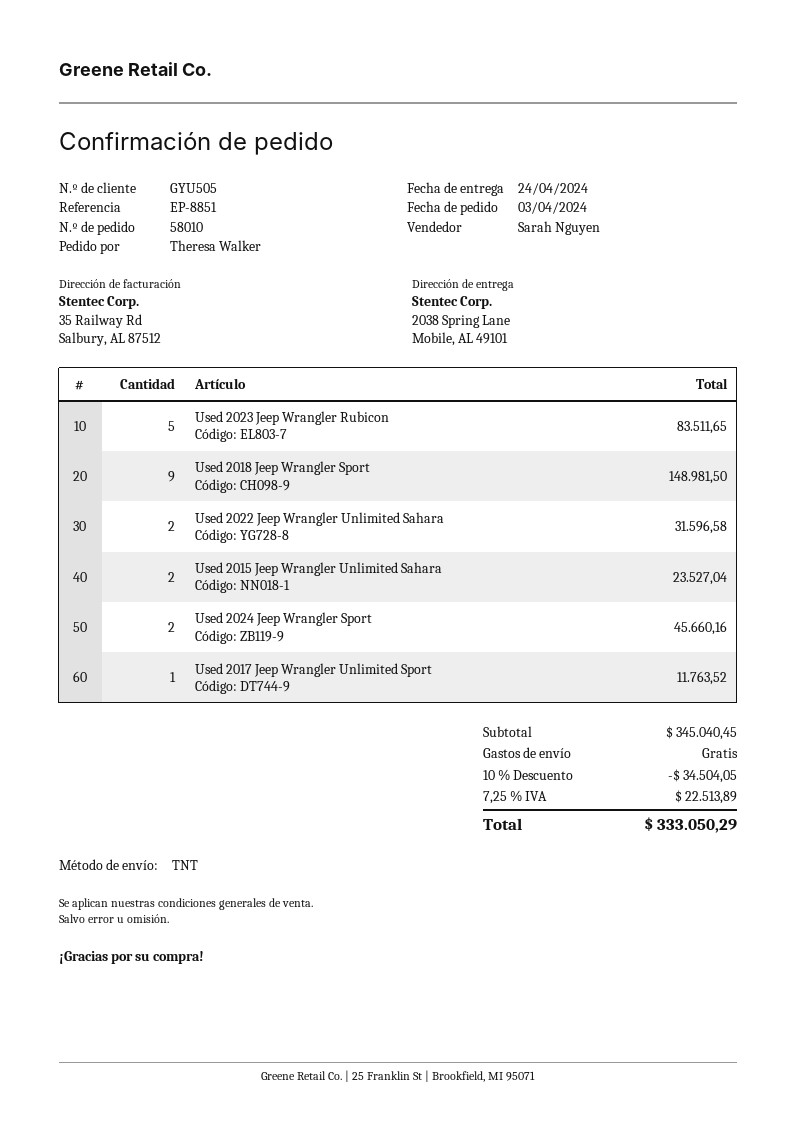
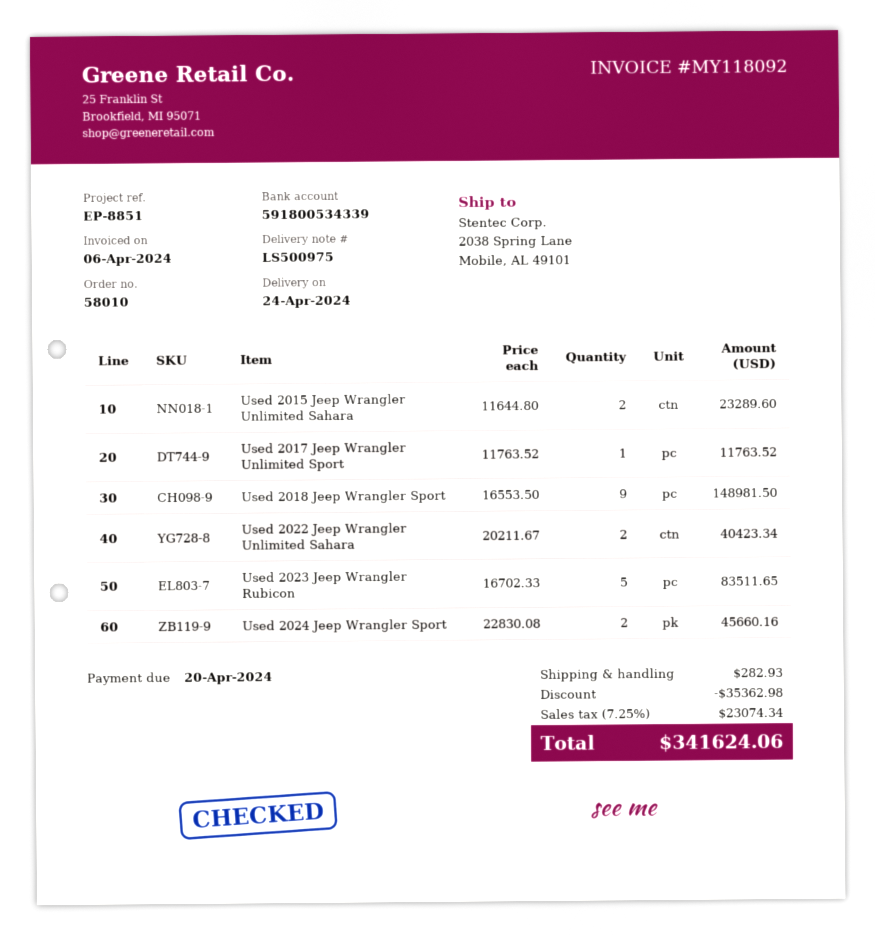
Used 2022 Jeep Wrangler Unlimited Sahara: 2 for 31596.58 -> 2 for 40423.34
Used 2015 Jeep Wrangler Unlimited Sahara: 2 for 23527.04 -> 2 for 23289.60
discount: 34504.05 -> 35362.98
shipping: 0.00 -> 282.93
tax: 7.25% = 22513.89 -> 7.25% = 23074.34
total: 333050.29 -> 341624.06

